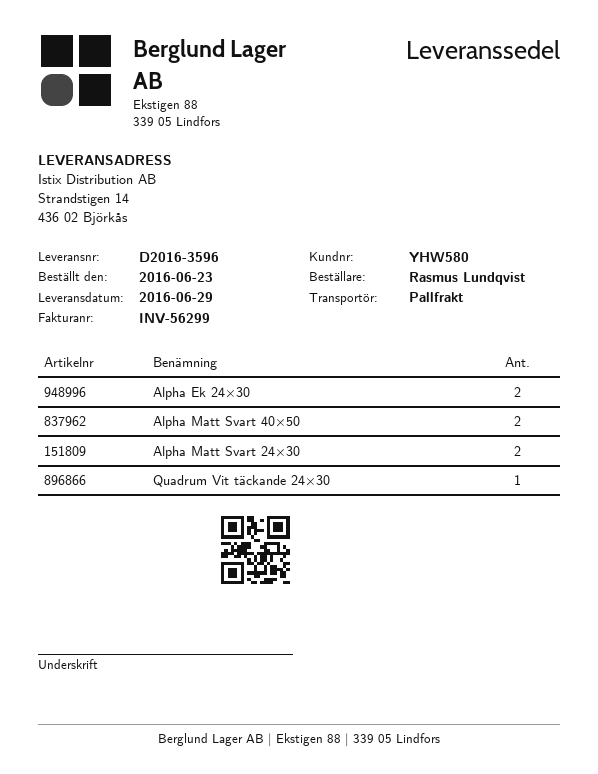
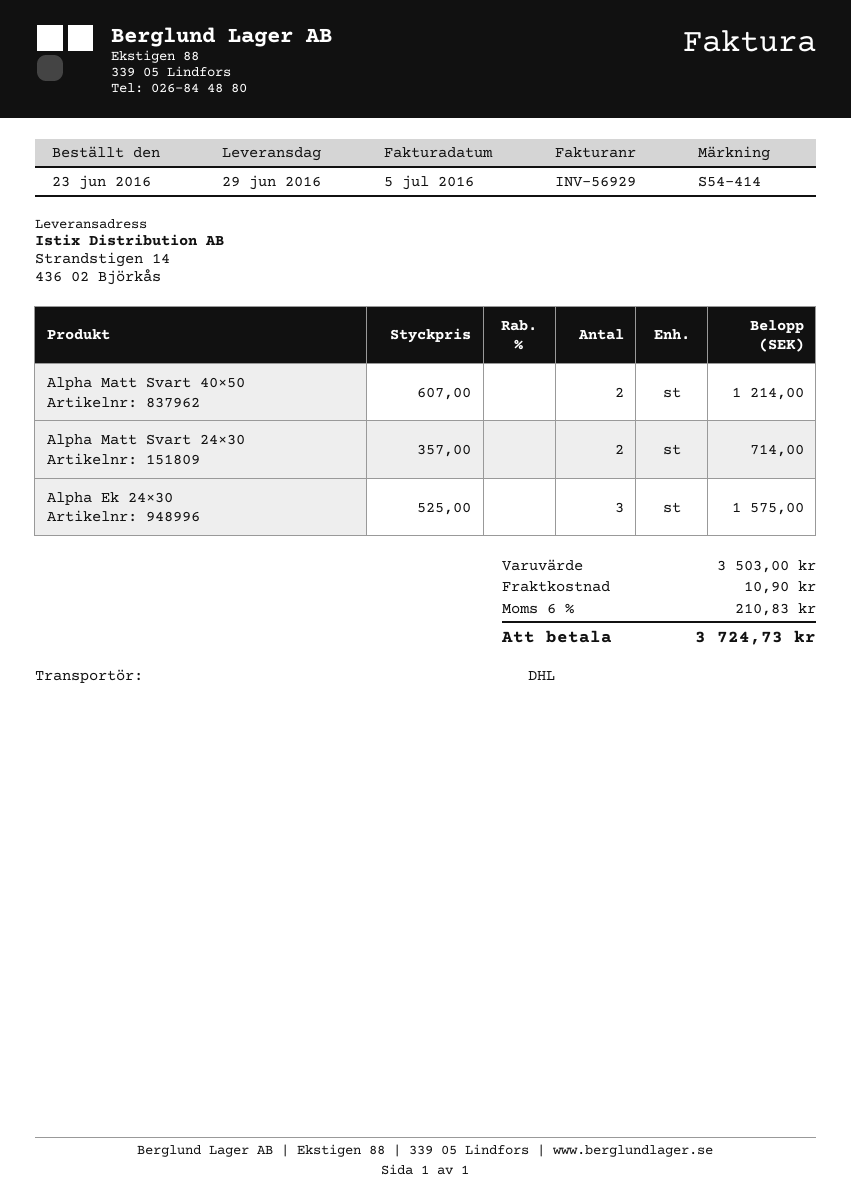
invoice number: INV-56299 -> INV-56929
shipping method: pallet freight -> DHL
Alpha Ek 24×30: 2 -> 3
Quadrum Vit täckande 24×30: 1 -> none

